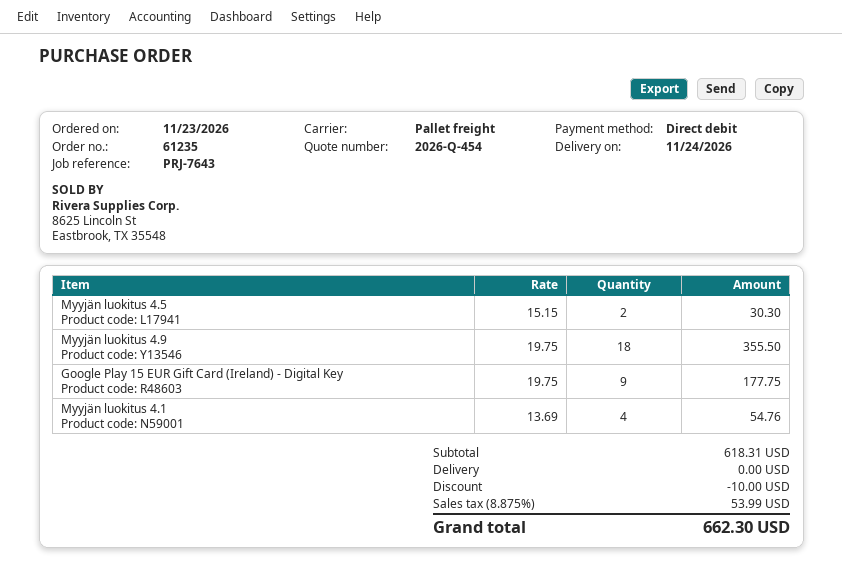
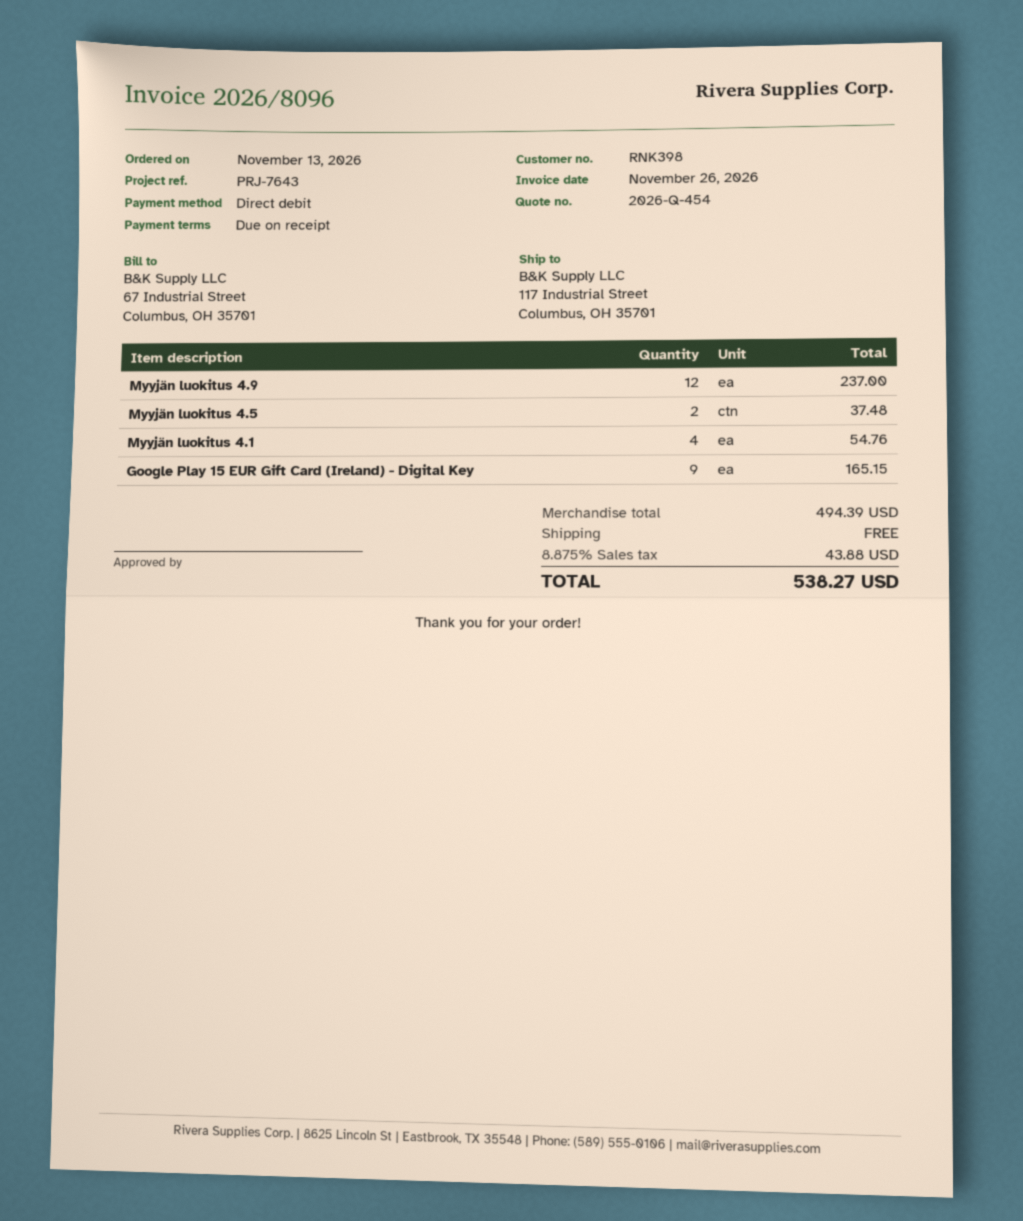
order date: 2026-11-23 -> 2026-11-13
Myyjän luokitus 4.5: 2 for 30.30 -> 2 for 37.48
Myyjän luokitus 4.9: 18 for 355.50 -> 12 for 237.00
Google Play 15 EUR Gift Card (Ireland) - Digital Key: 9 for 177.75 -> 9 for 165.15
subtotal: 618.31 -> 494.39
discount: 10.00 -> none
tax: 8.875% = 53.99 -> 8.875% = 43.88
total: 662.30 -> 538.27

